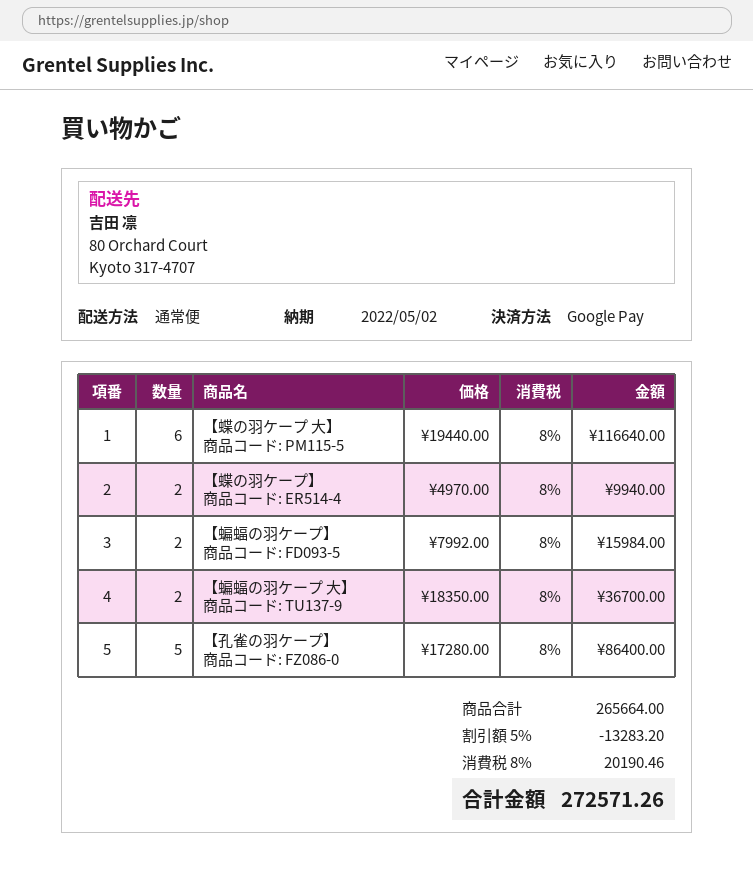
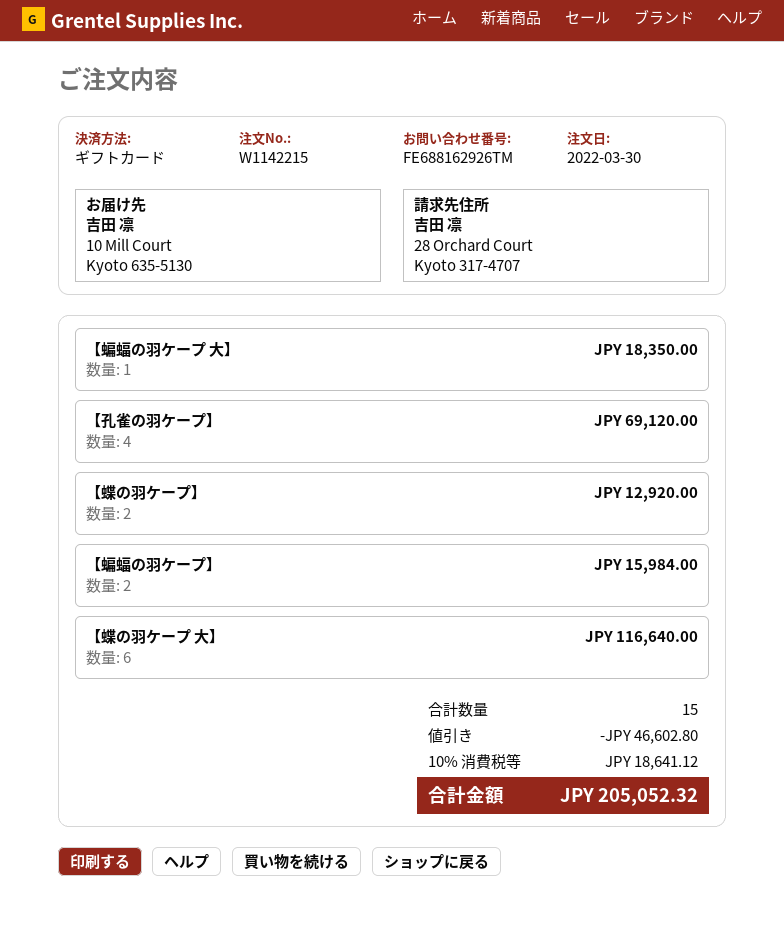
payment method: Google Pay -> gift card
ship to: 80 Orchard Court, Kyoto 317-4707 -> 10 Mill Court, Kyoto 635-5130
【蝶の羽ケープ】: 2 for 9940.00 -> 2 for 12920.00
【蝙蝠の羽ケープ 大】: 2 for 36700.00 -> 1 for 18350.00
【孔雀の羽ケープ】: 5 for 86400.00 -> 4 for 69120.00
discount: 13283.20 -> 46602.80
tax: 8% = 20190.46 -> 10% = 18641.12
total: 272571.26 -> 205052.32

